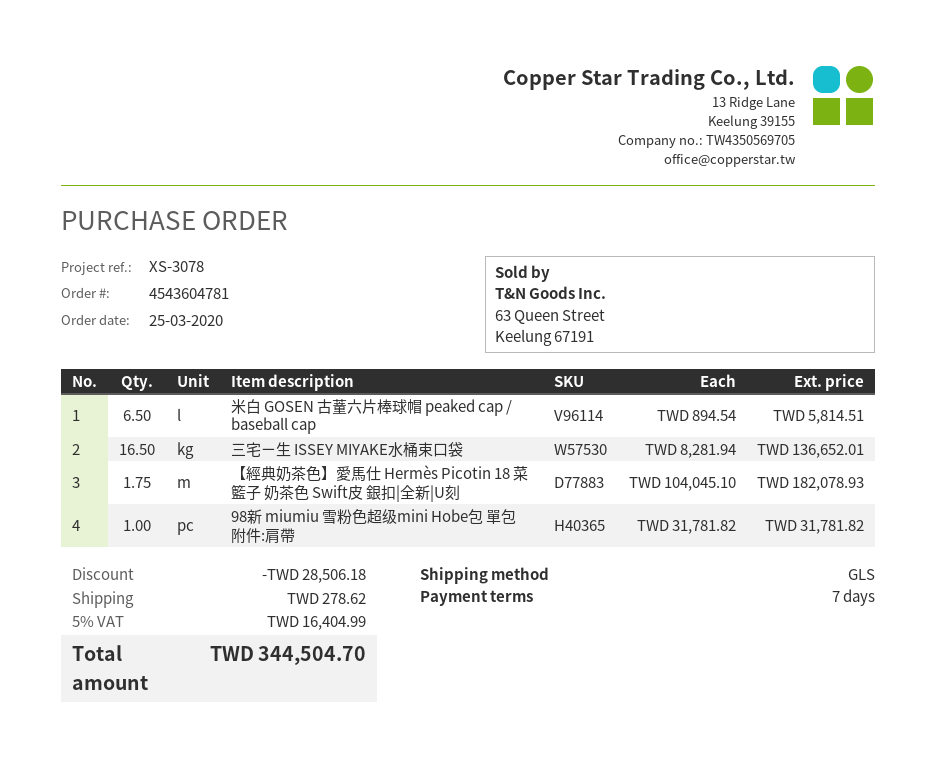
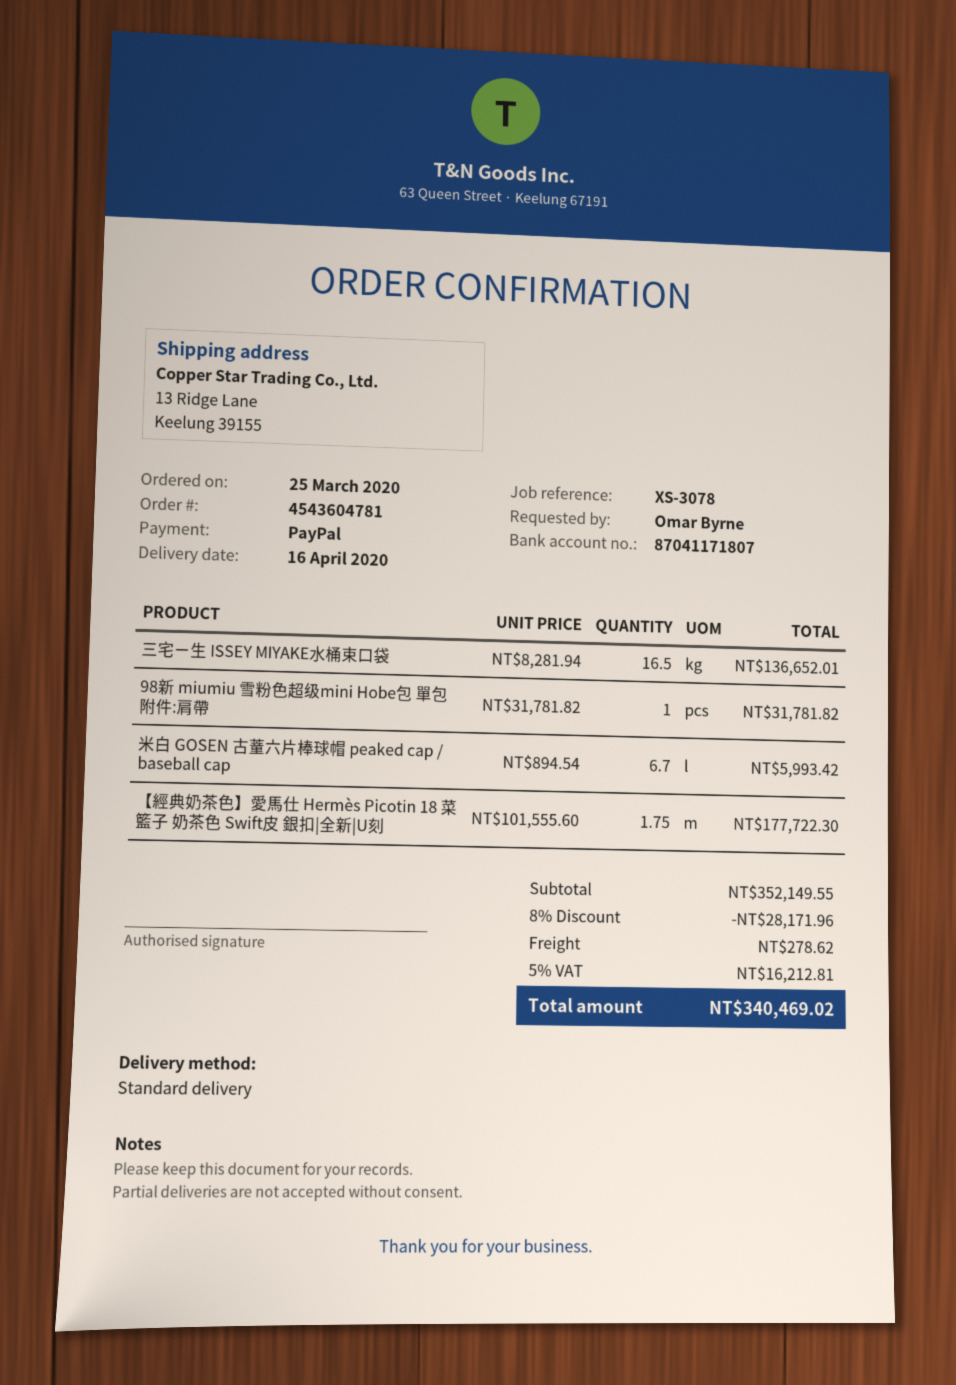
shipping method: GLS -> standard
米白 GOSEN 古蕫六片棒球帽 peaked cap / baseball cap: 6.5 x 894.54 = 5814.51 -> 6.7 x 894.54 = 5993.42
【經典奶茶色】愛馬仕 Hermès Picotin 18 菜籃子 奶茶色 Swift皮 銀扣|全新|U刻: 1.75 x 104045.10 = 182078.93 -> 1.75 x 101555.60 = 177722.30
discount: 28506.18 -> 28171.96
tax: 5% = 16404.99 -> 5% = 16212.81
total: 344504.70 -> 340469.02

